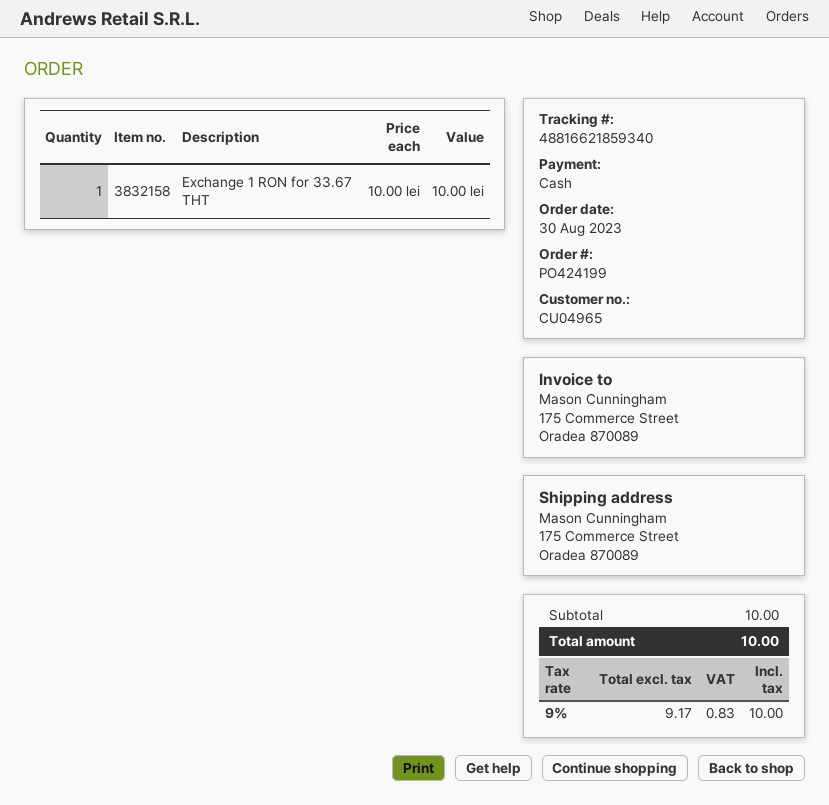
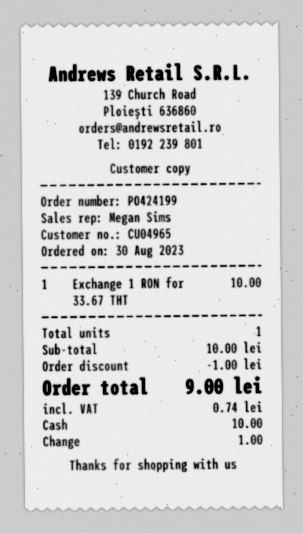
discount: none -> 1.00
tax: 0.83 -> 0.74
total: 10.00 -> 9.00

